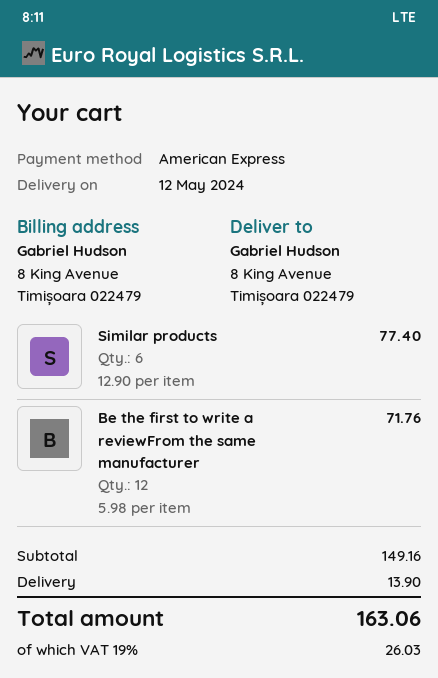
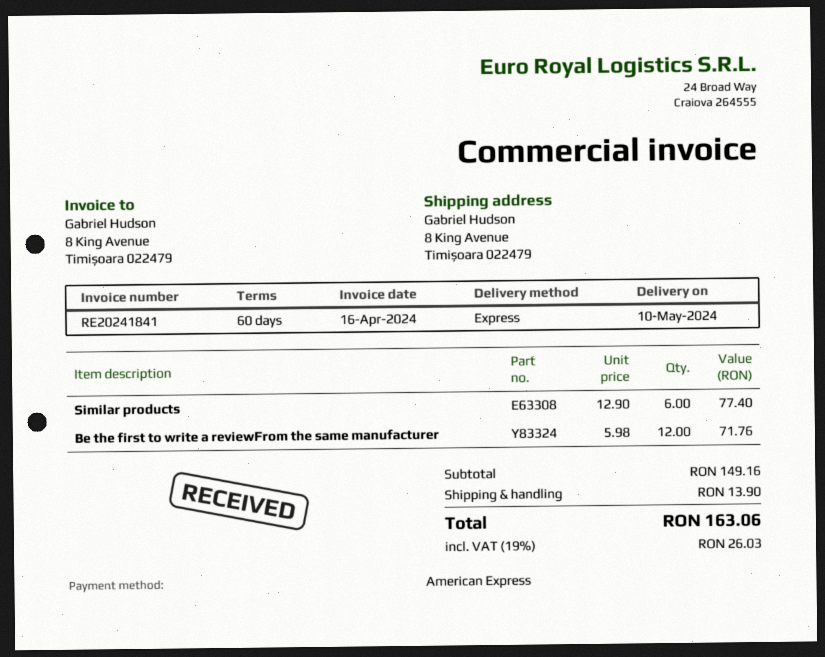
delivery date: 2024-05-12 -> 2024-05-10

